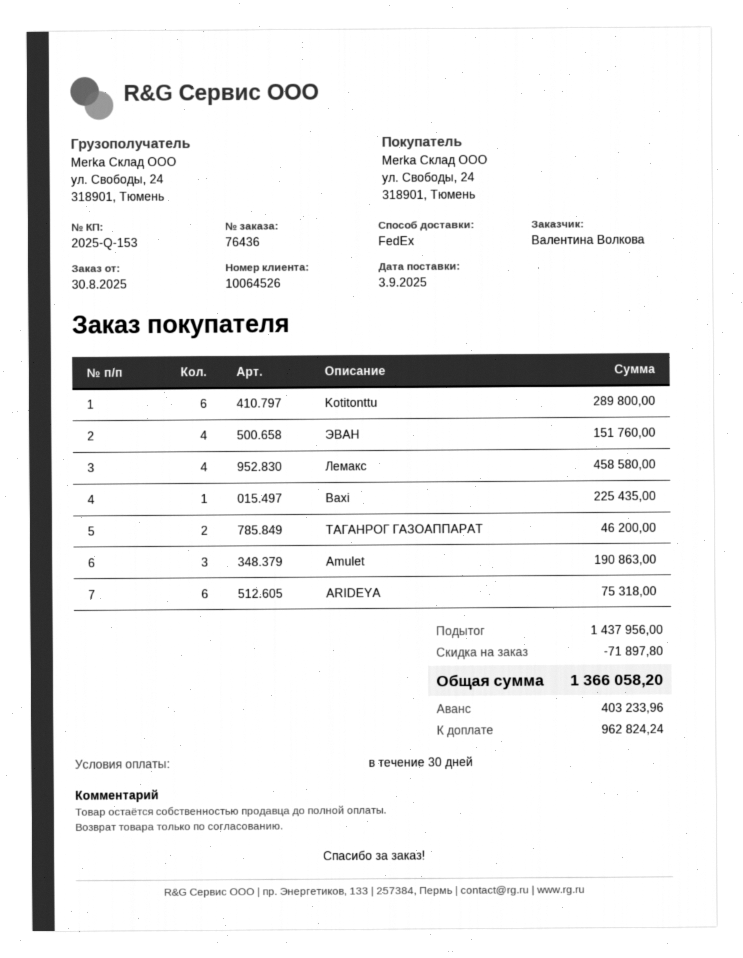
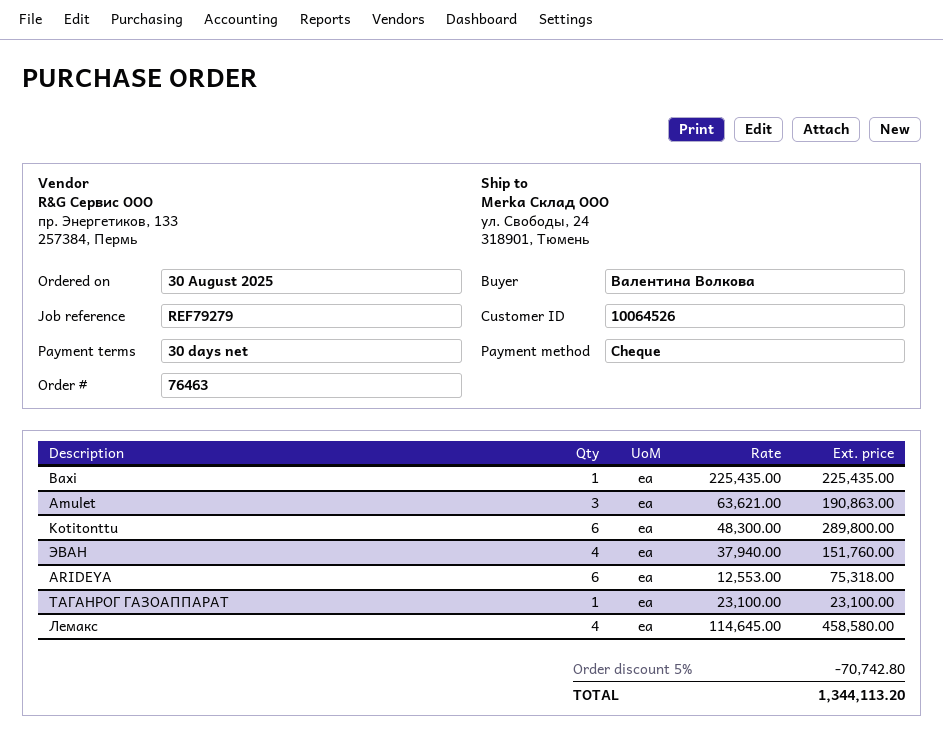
order number: 76436 -> 76463
ТАГАНРОГ ГАЗОАППАРАТ: 2 for 46200.00 -> 1 for 23100.00
discount: 71897.80 -> 70742.80
total: 1366058.20 -> 1344113.20

